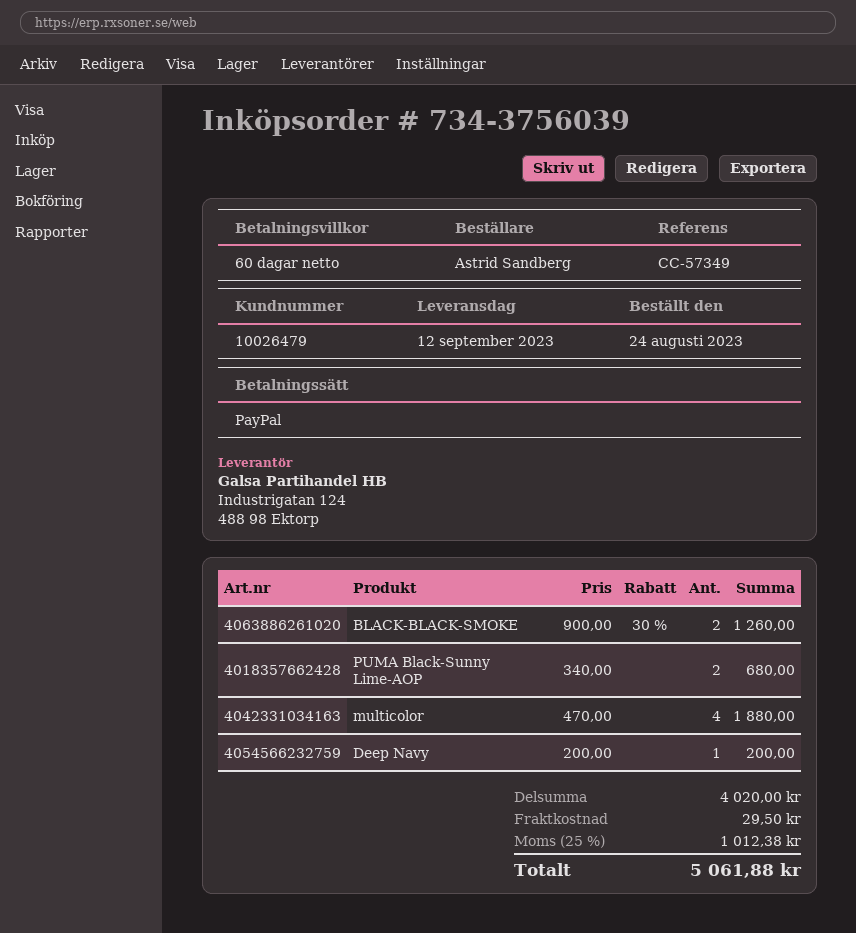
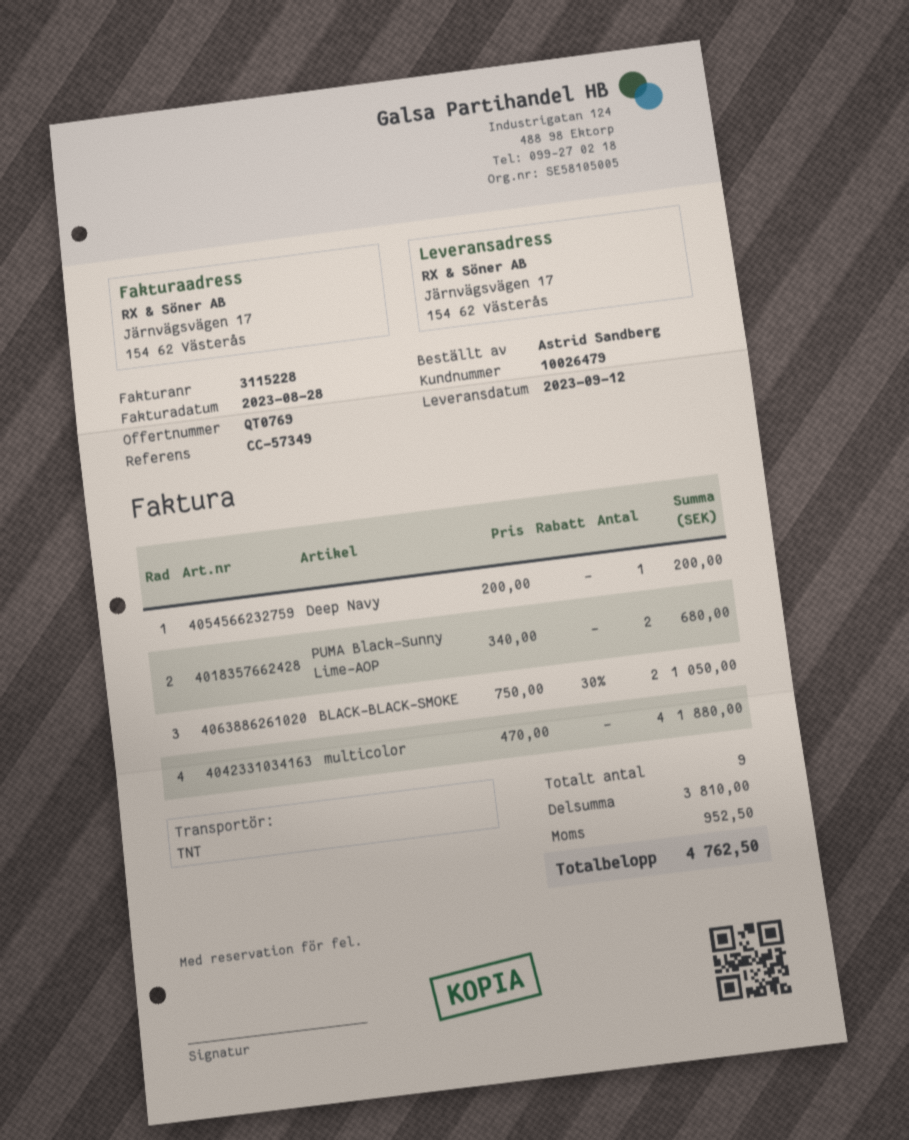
BLACK-BLACK-SMOKE: 2 x 900.00 - 30% = 1260.00 -> 2 x 750.00 - 30% = 1050.00
subtotal: 4020.00 -> 3810.00
shipping: 29.50 -> none
tax: 1012.38 -> 952.50
total: 5061.88 -> 4762.50

